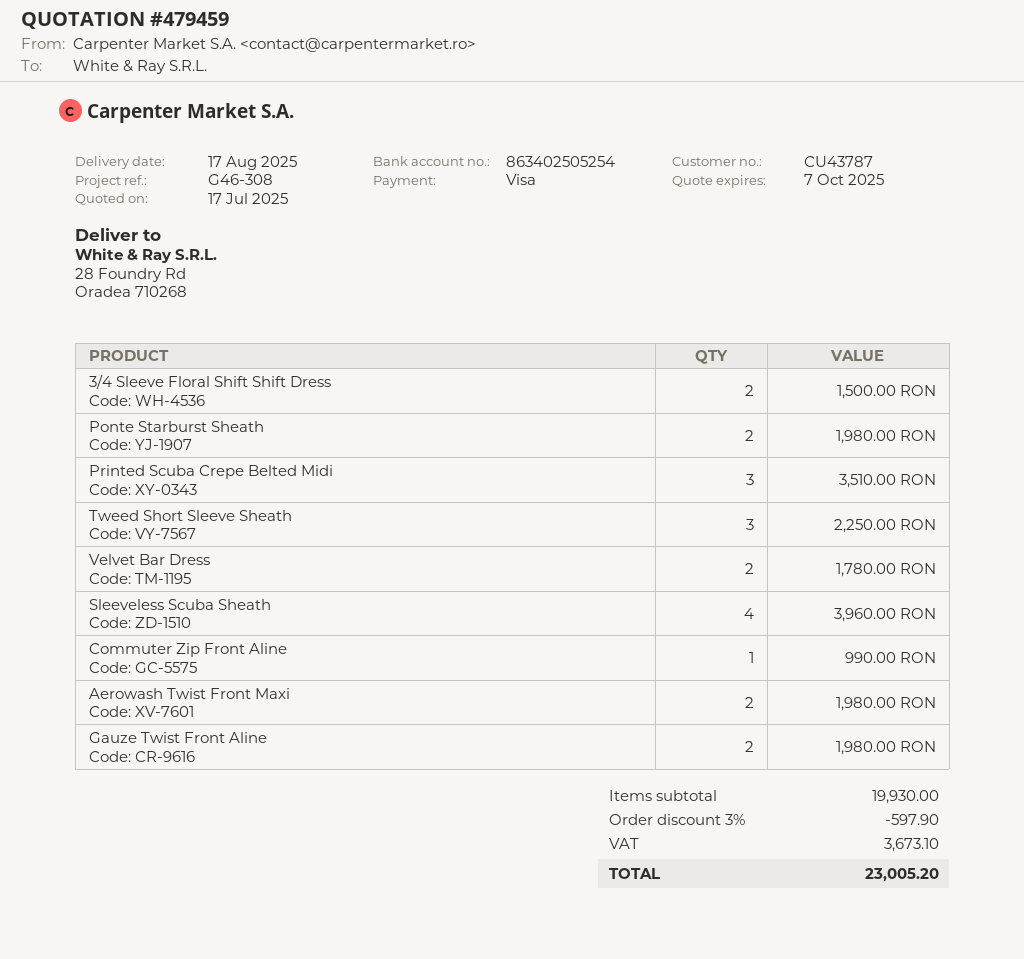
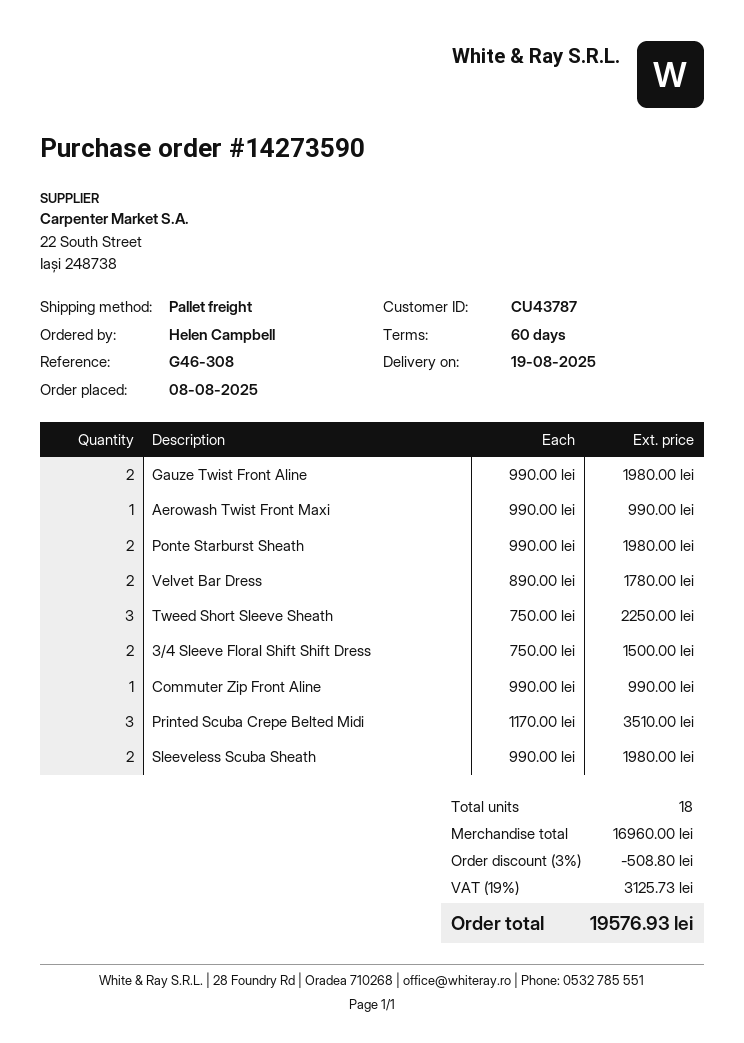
delivery date: 2025-08-17 -> 2025-08-19
Sleeveless Scuba Sheath: 4 for 3960.00 -> 2 for 1980.00
Aerowash Twist Front Maxi: 2 for 1980.00 -> 1 for 990.00
subtotal: 19930.00 -> 16960.00
discount: 3% = 597.90 -> 3% = 508.80
tax: 3673.10 -> 3125.73
total: 23005.20 -> 19576.93

